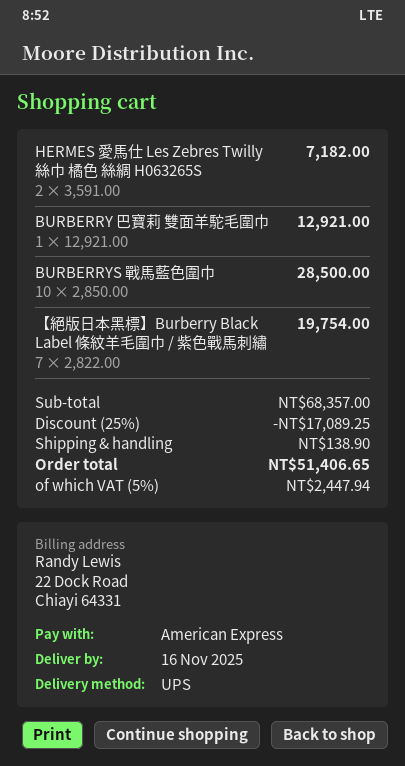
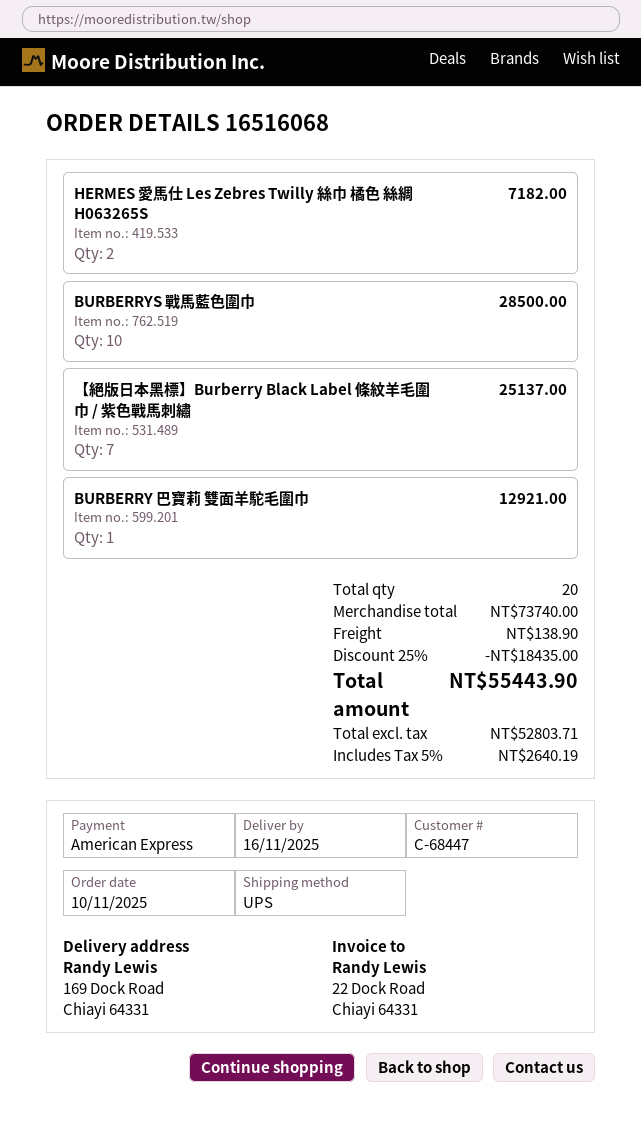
【絕版日本黑標】Burberry Black Label 條紋羊毛圍巾 / 紫色戰馬刺繡: 7 for 19754.00 -> 7 for 25137.00
subtotal: 68357.00 -> 73740.00
discount: 25% = 17089.25 -> 25% = 18435.00
tax: 5% = 2447.94 -> 5% = 2640.19
total: 51406.65 -> 55443.90

